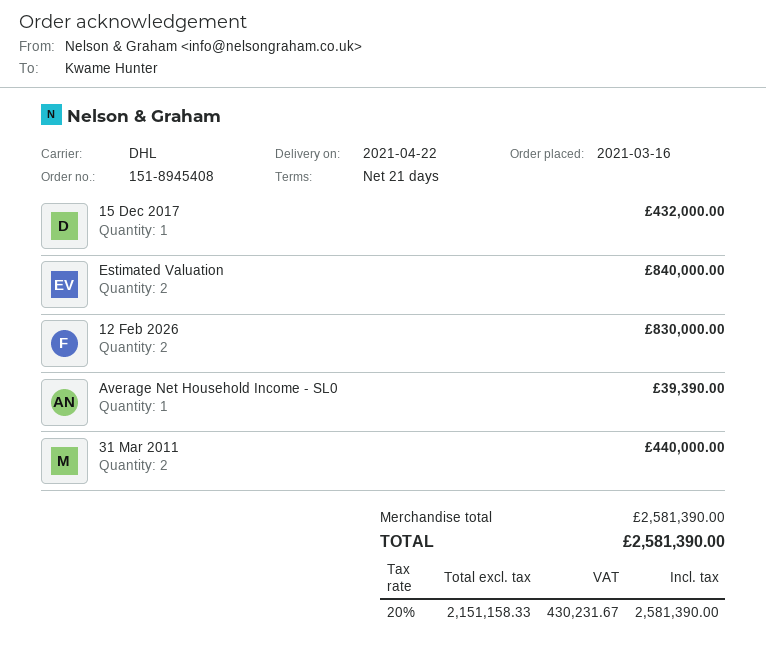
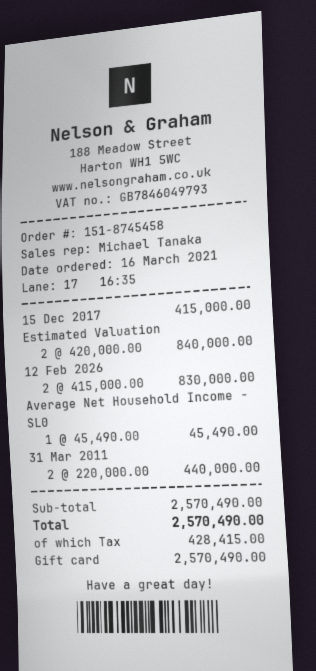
order number: 151-8945408 -> 151-8745458
15 Dec 2017: 1 for 432000.00 -> 1 for 415000.00
Average Net Household Income - SL0: 1 for 39390.00 -> 1 for 45490.00
subtotal: 2581390.00 -> 2570490.00
tax: 430231.67 -> 428415.00
total: 2581390.00 -> 2570490.00

